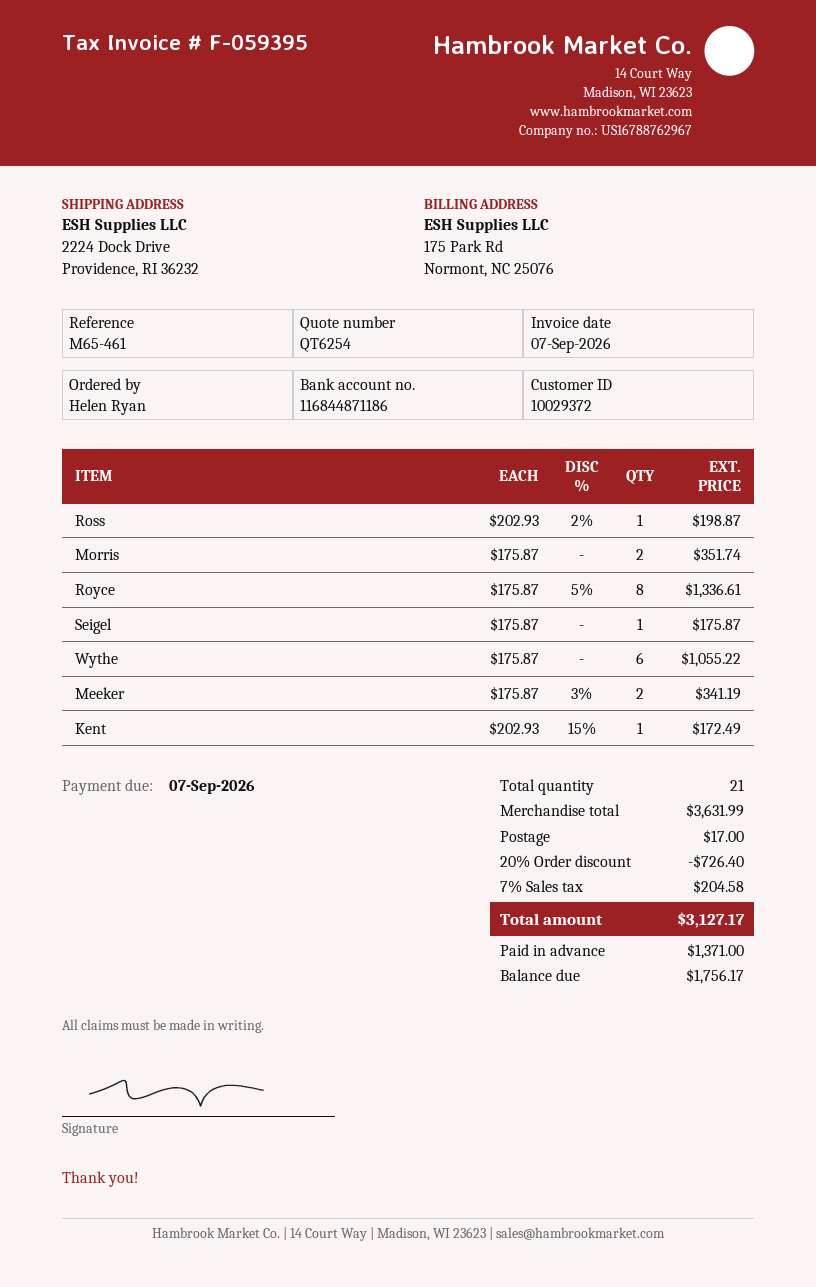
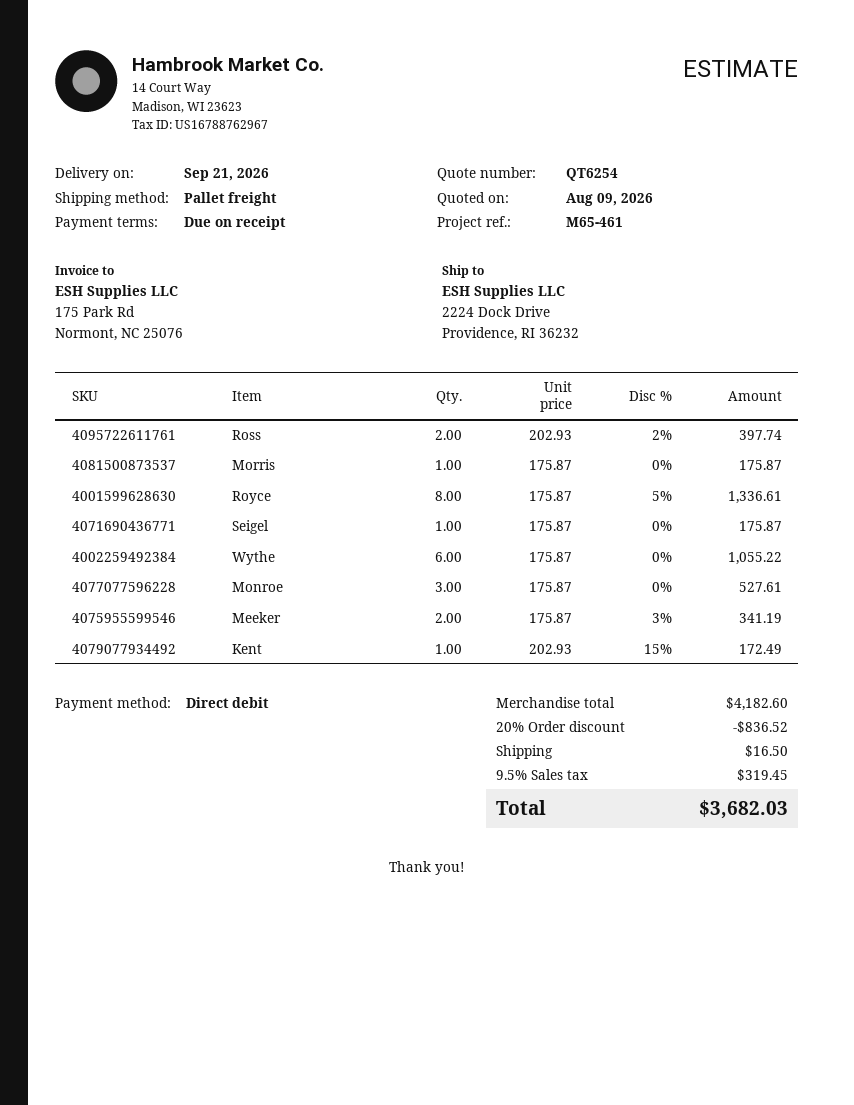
Ross: 1 x 202.93 - 2% = 198.87 -> 2 x 202.93 - 2% = 397.74
Morris: 2 x 175.87 = 351.74 -> 1 x 175.87 = 175.87
Monroe: none -> 3 x 175.87 = 527.61
subtotal: 3631.99 -> 4182.60
discount: 20% = 726.40 -> 20% = 836.52
shipping: 17.00 -> 16.50
tax: 7% = 204.58 -> 9.5% = 319.45
total: 3127.17 -> 3682.03

